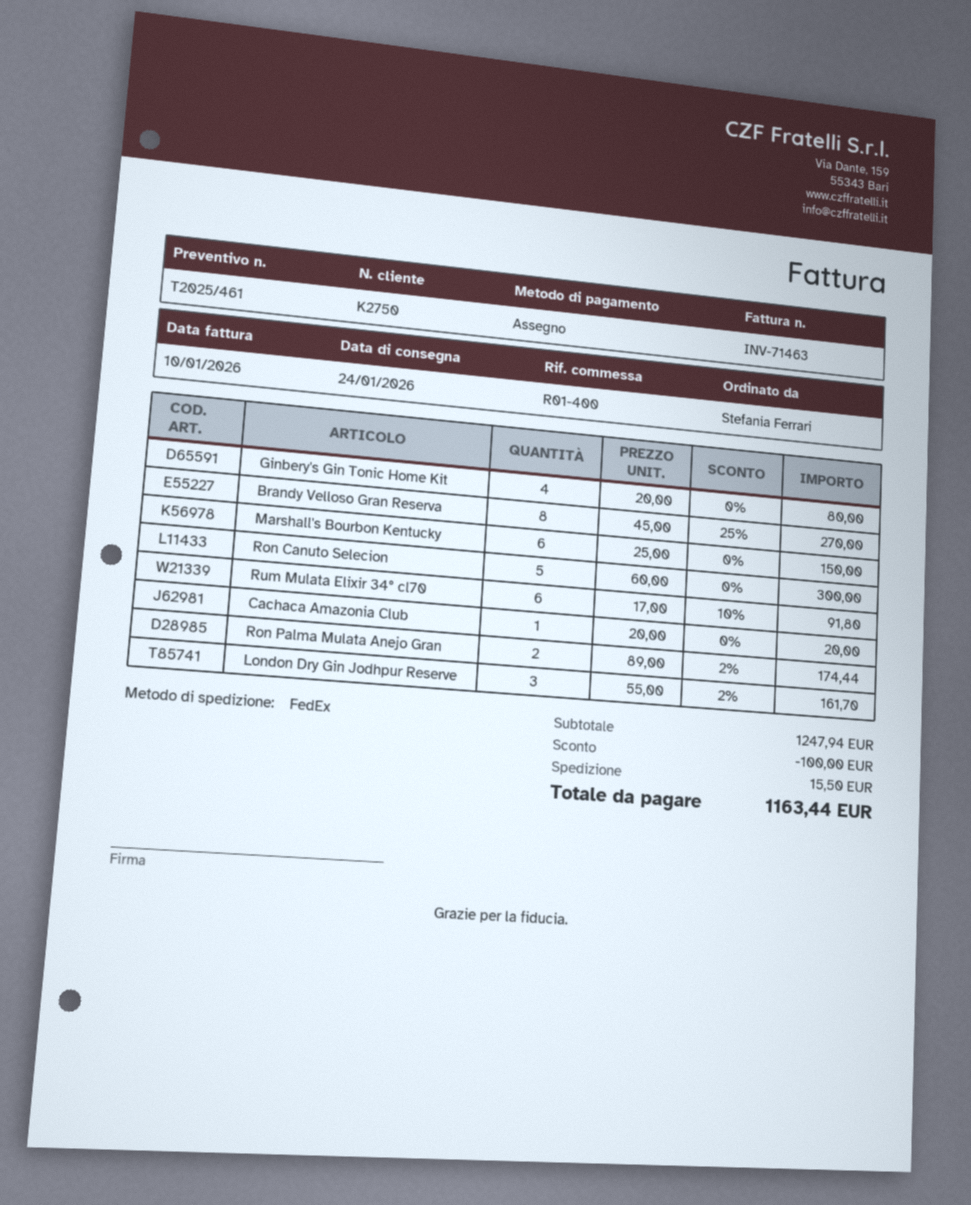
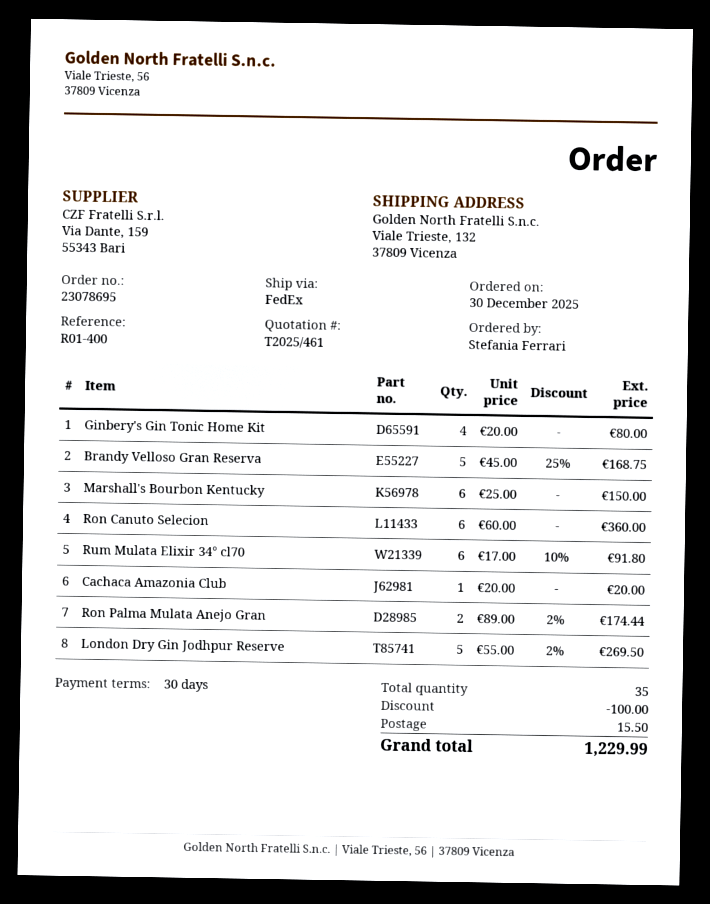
Brandy Velloso Gran Reserva: 8 x 45.00 - 25% = 270.00 -> 5 x 45.00 - 25% = 168.75
Ron Canuto Selecion: 5 x 60.00 = 300.00 -> 6 x 60.00 = 360.00
London Dry Gin Jodhpur Reserve: 3 x 55.00 - 2% = 161.70 -> 5 x 55.00 - 2% = 269.50
total: 1163.44 -> 1229.99

